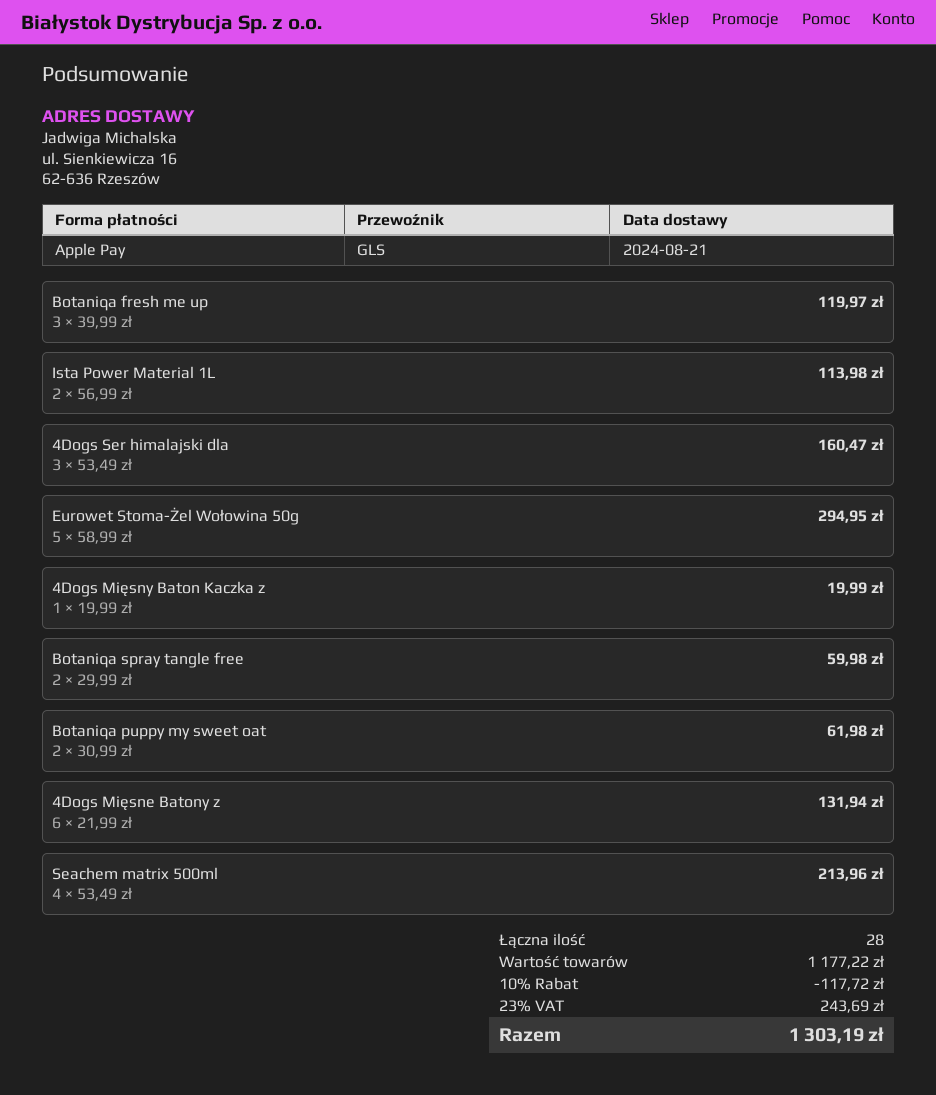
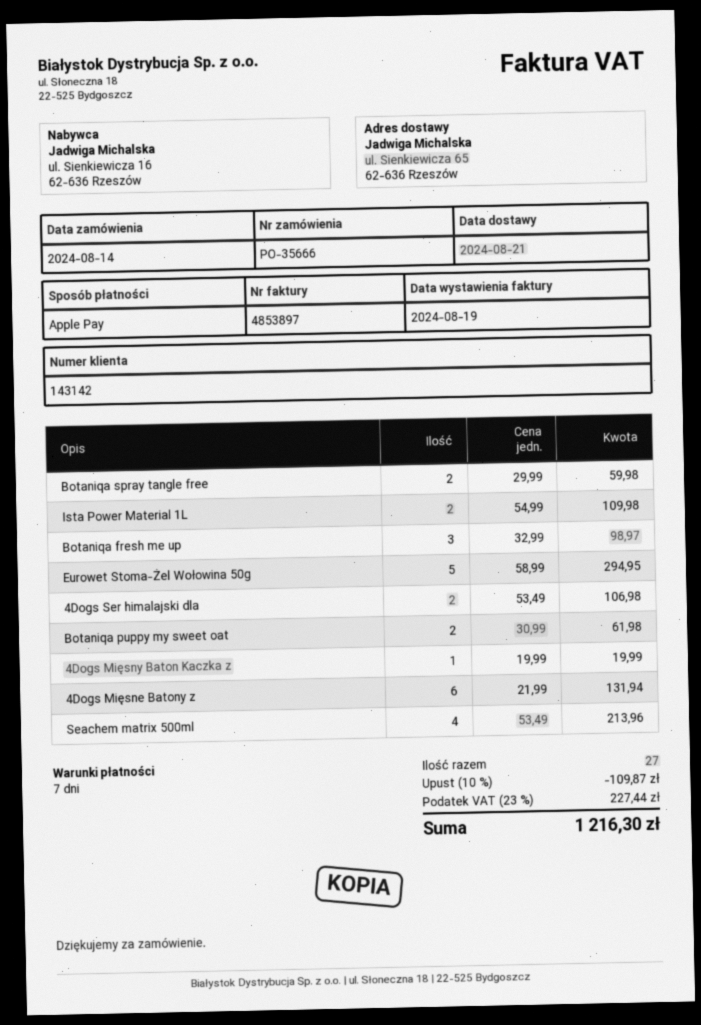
ship to: ul. Sienkiewicza 16, 62-636 Rzeszów -> ul. Sienkiewicza 65, 62-636 Rzeszów
Botaniqa fresh me up: 3 x 39.99 = 119.97 -> 3 x 32.99 = 98.97
Ista Power Material 1L: 2 x 56.99 = 113.98 -> 2 x 54.99 = 109.98
4Dogs Ser himalajski dla: 3 x 53.49 = 160.47 -> 2 x 53.49 = 106.98
total quantity: 28 -> 27
discount: 10% = 117.72 -> 10% = 109.87
tax: 23% = 243.69 -> 23% = 227.44
total: 1303.19 -> 1216.30

